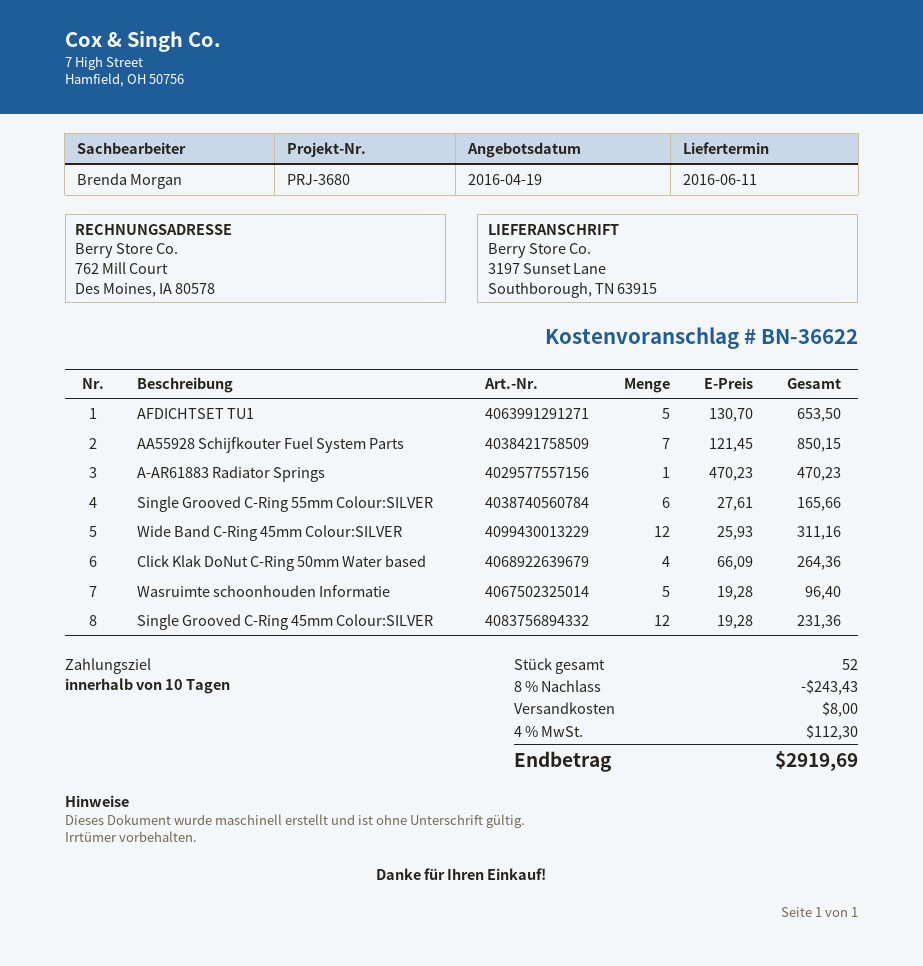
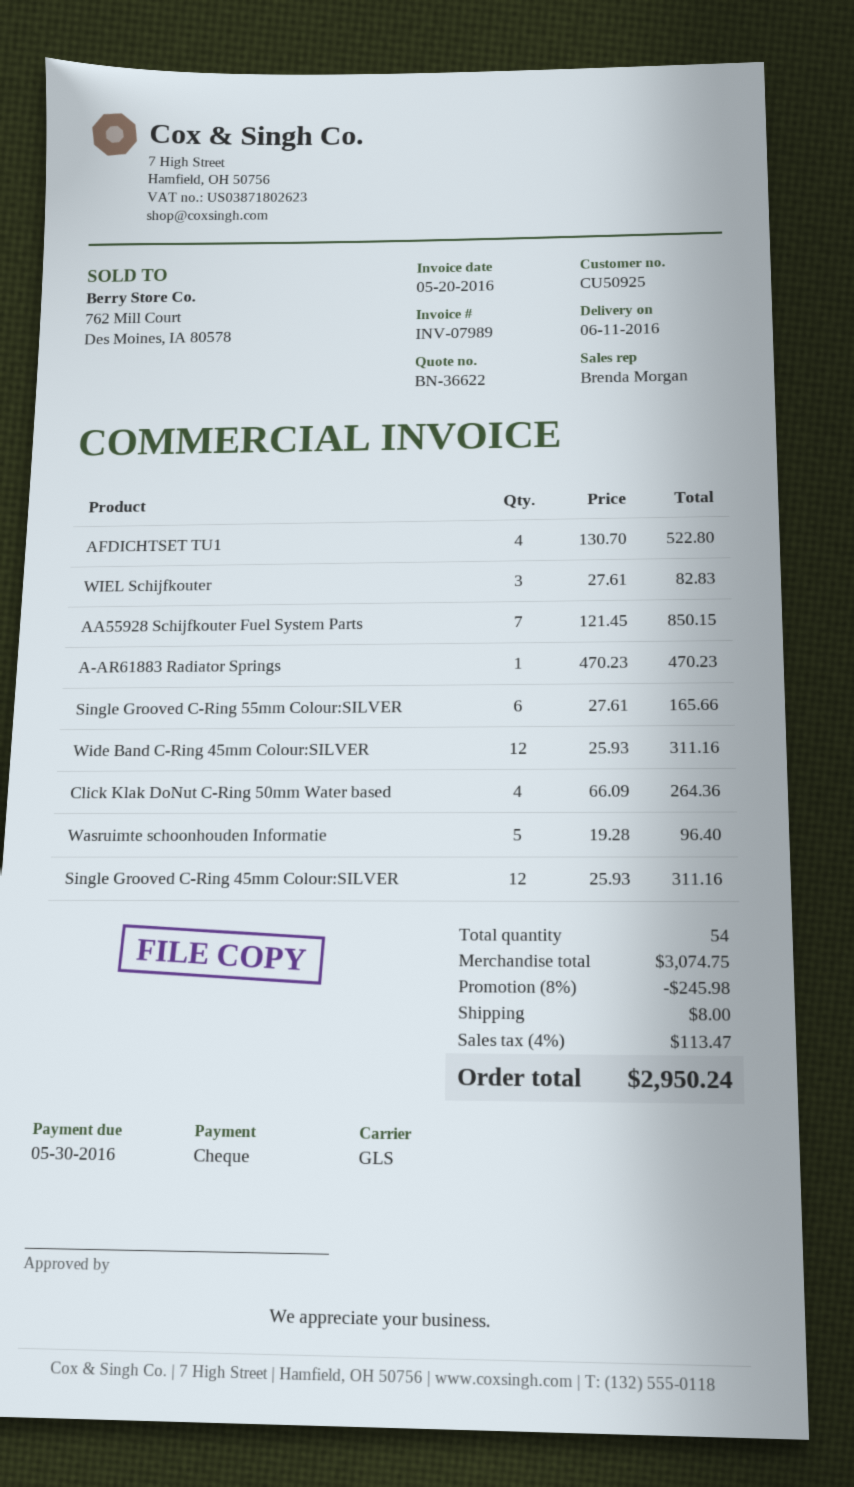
AFDICHTSET TU1: 5 x 130.70 = 653.50 -> 4 x 130.70 = 522.80
Single Grooved C-Ring 45mm Colour:SILVER: 12 x 19.28 = 231.36 -> 12 x 25.93 = 311.16
WIEL Schijfkouter: none -> 3 x 27.61 = 82.83
total quantity: 52 -> 54
discount: 8% = 243.43 -> 8% = 245.98
tax: 4% = 112.30 -> 4% = 113.47
total: 2919.69 -> 2950.24

